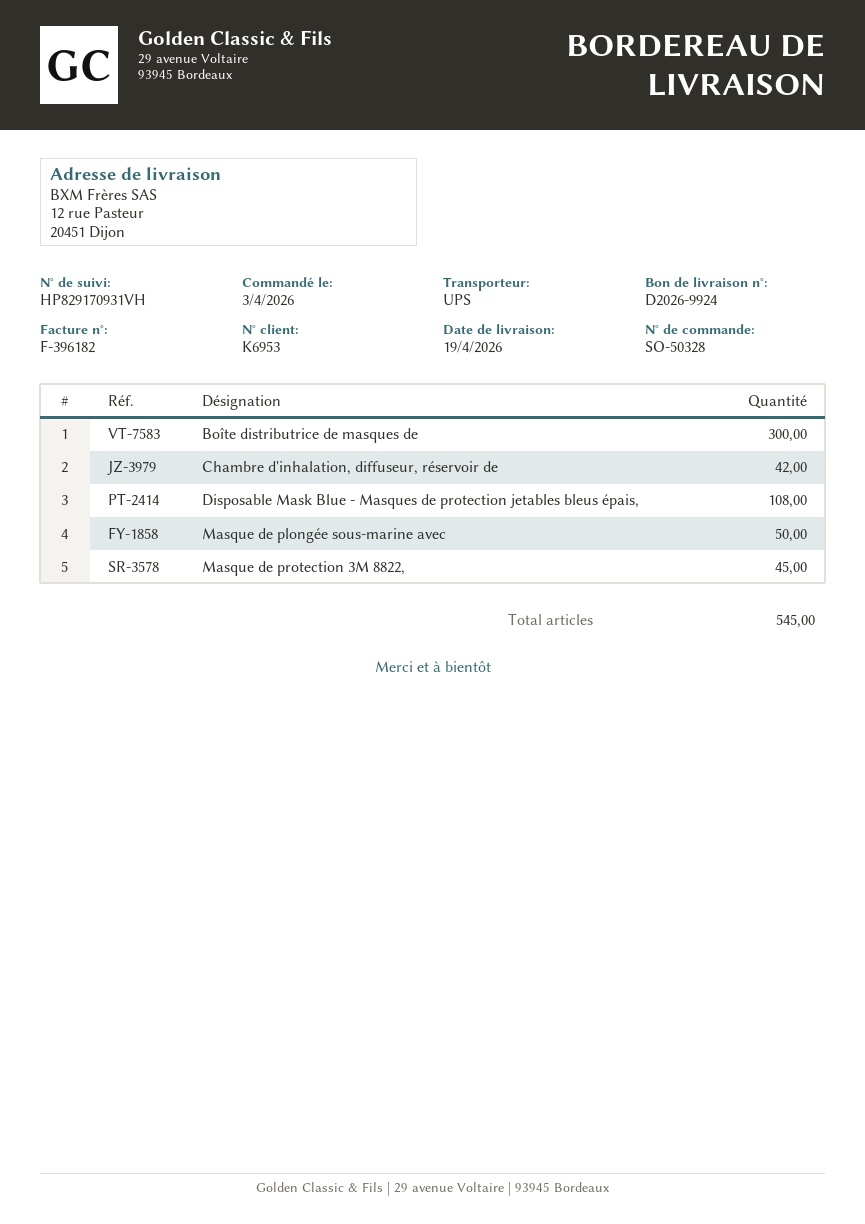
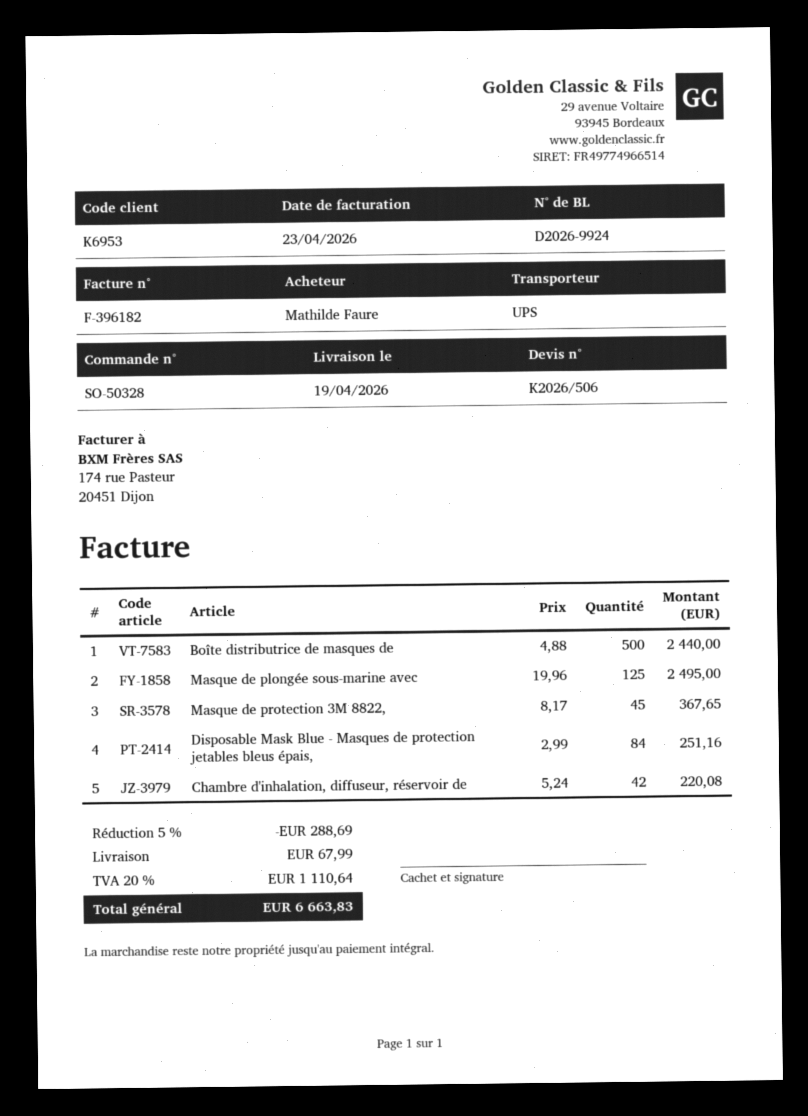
Boîte distributrice de masques de: 300 -> 500
Disposable Mask Blue - Masques de protection jetables bleus épais,: 108 -> 84
Masque de plongée sous-marine avec: 50 -> 125

